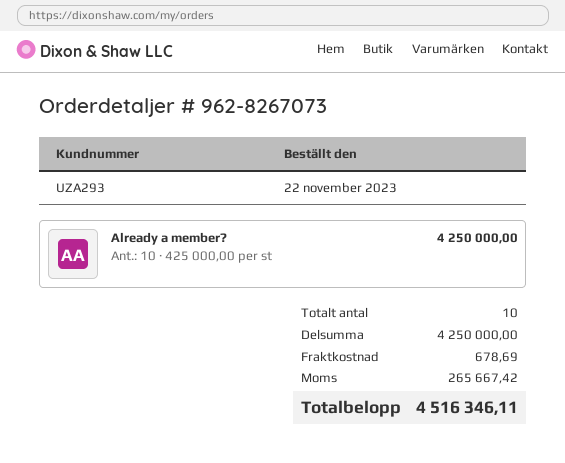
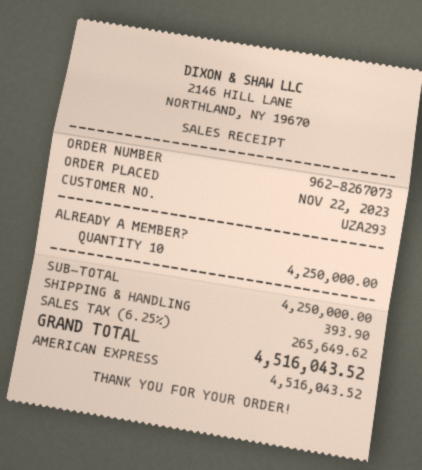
shipping: 678.69 -> 393.90
tax: 265667.42 -> 265649.62
total: 4516346.11 -> 4516043.52

